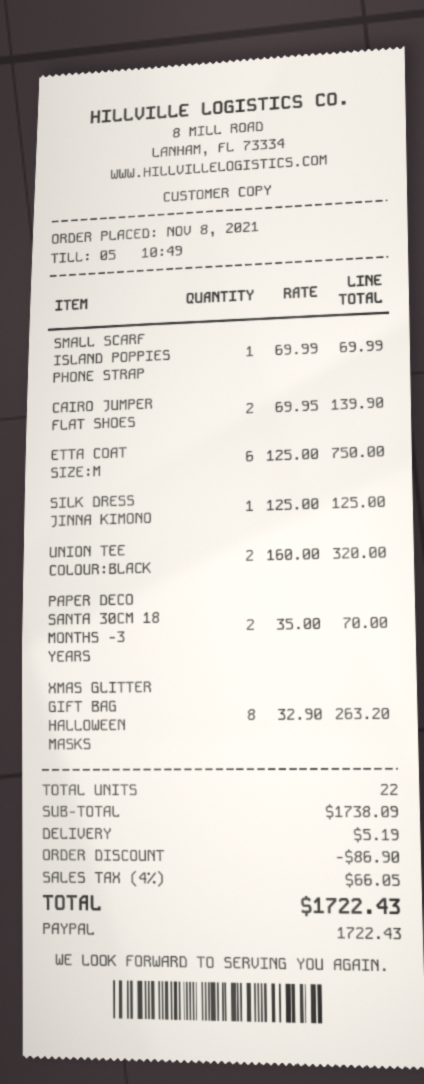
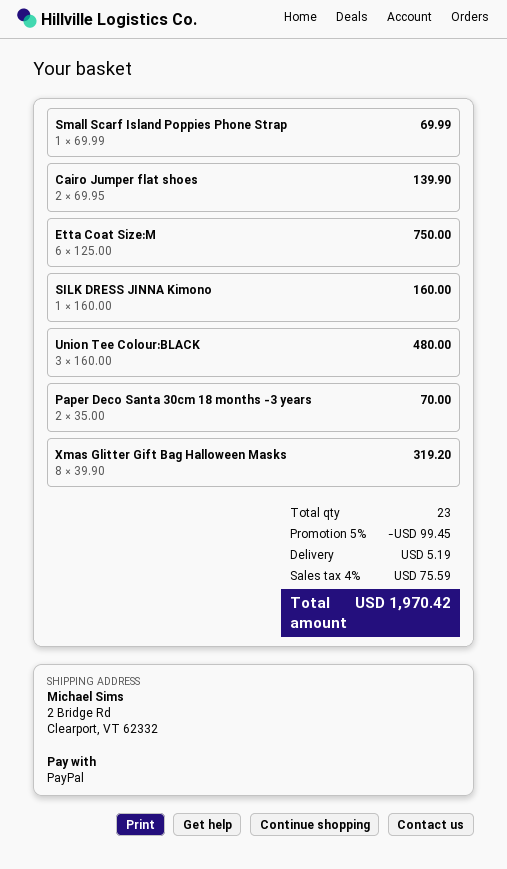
SILK DRESS JINNA KIMONO: 1 x 125.00 = 125.00 -> 1 x 160.00 = 160.00
UNION TEE COLOUR:BLACK: 2 x 160.00 = 320.00 -> 3 x 160.00 = 480.00
XMAS GLITTER GIFT BAG HALLOWEEN MASKS: 8 x 32.90 = 263.20 -> 8 x 39.90 = 319.20
total quantity: 22 -> 23
discount: 86.90 -> 99.45
tax: 4% = 66.05 -> 4% = 75.59
total: 1722.43 -> 1970.42

